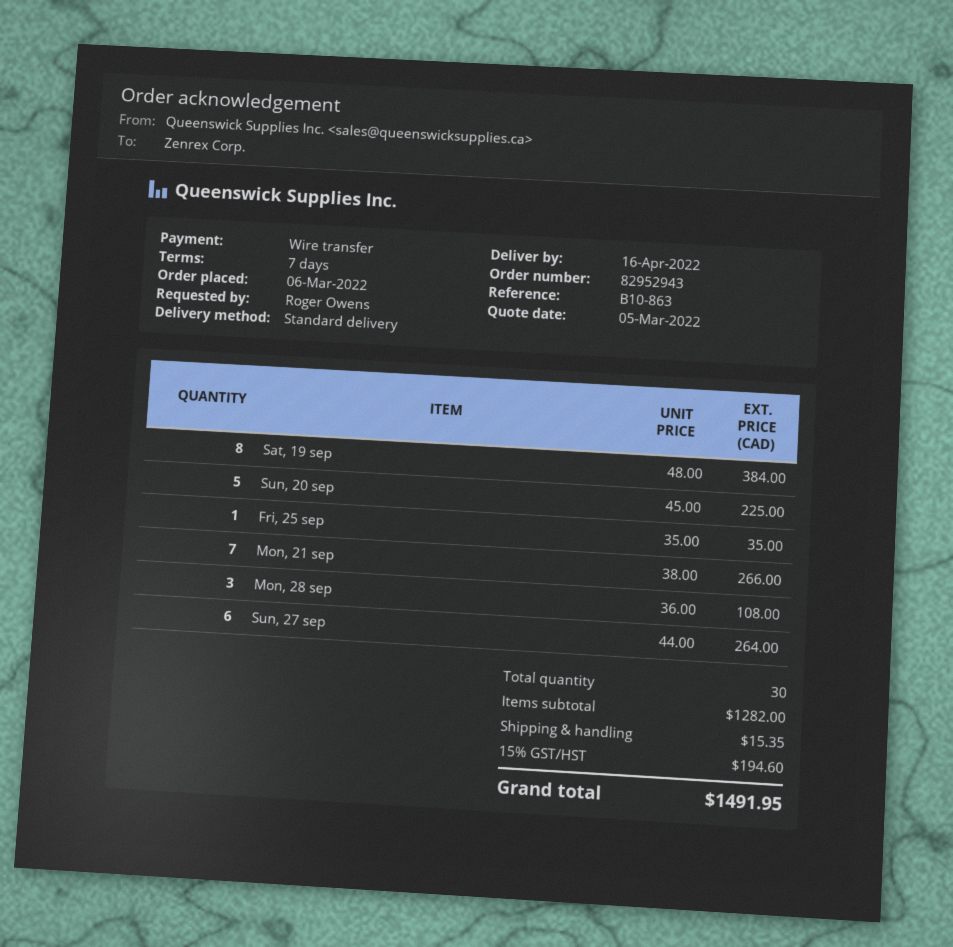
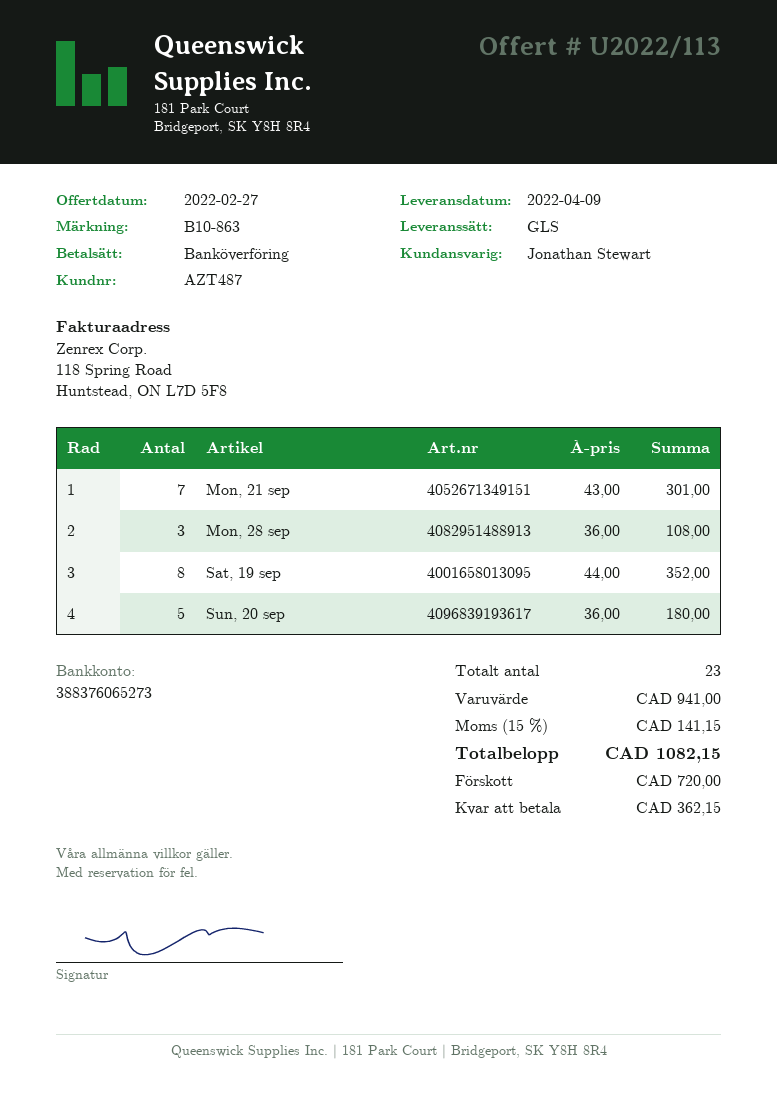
quote date: 2022-03-05 -> 2022-02-27
delivery date: 2022-04-16 -> 2022-04-09
shipping method: standard -> GLS
Sat, 19 sep: 8 x 48.00 = 384.00 -> 8 x 44.00 = 352.00
Sun, 20 sep: 5 x 45.00 = 225.00 -> 5 x 36.00 = 180.00
Fri, 25 sep: 1 x 35.00 = 35.00 -> none
Mon, 21 sep: 7 x 38.00 = 266.00 -> 7 x 43.00 = 301.00
Sun, 27 sep: 6 x 44.00 = 264.00 -> none
total quantity: 30 -> 23
subtotal: 1282.00 -> 941.00
shipping: 15.35 -> none
tax: 15% = 194.60 -> 15% = 141.15
total: 1491.95 -> 1082.15

